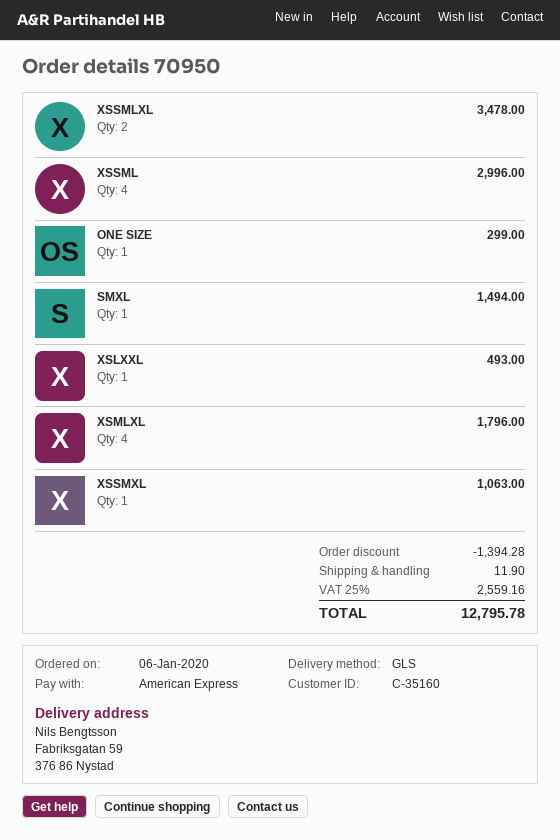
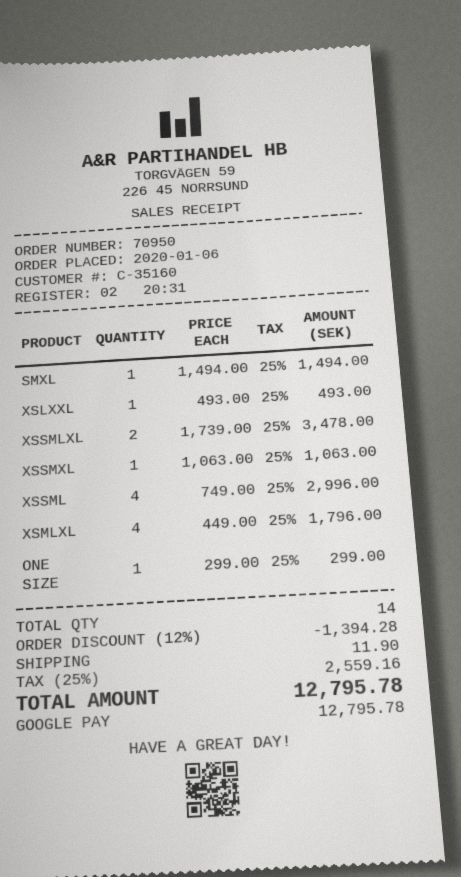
payment method: American Express -> Google Pay

